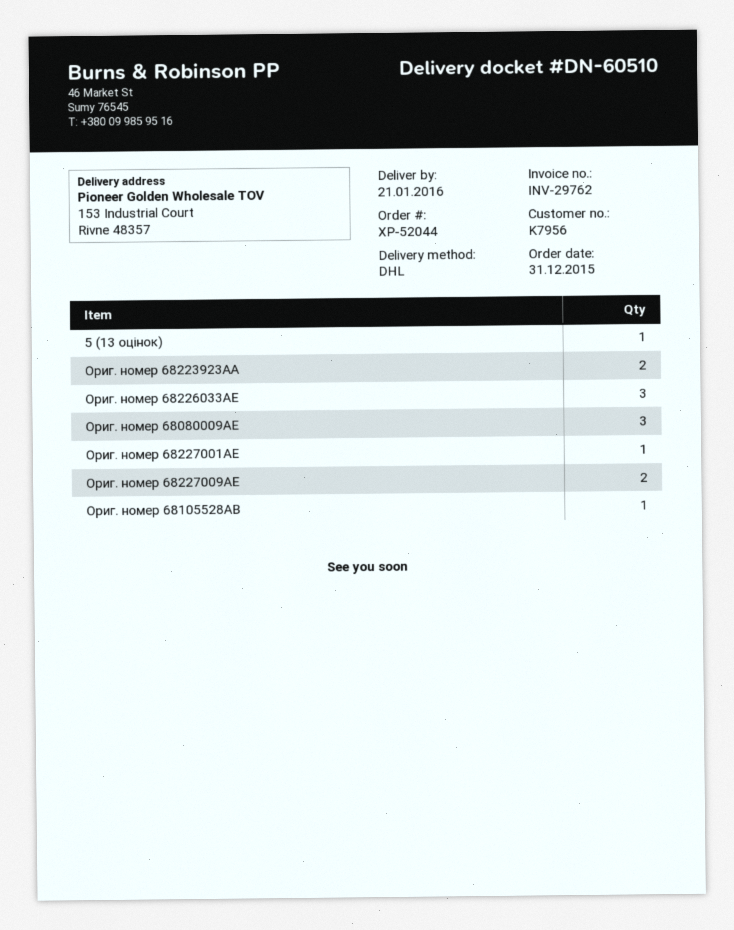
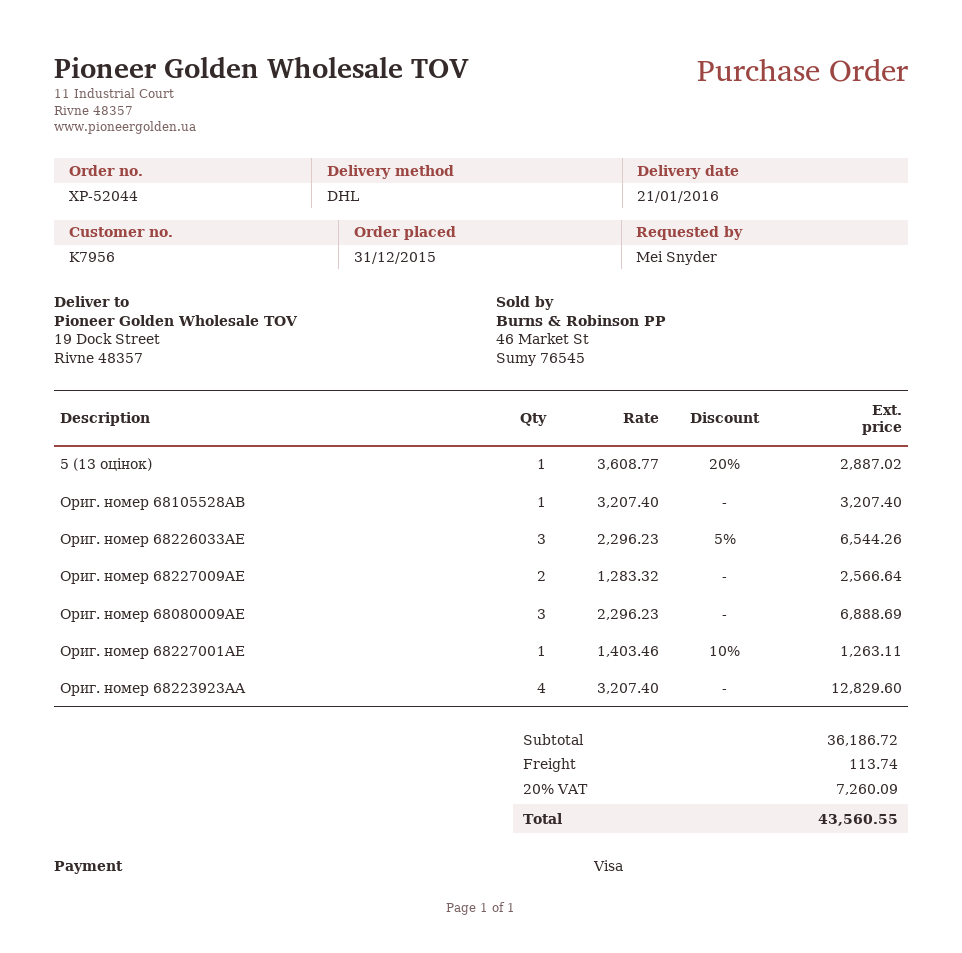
ship to: 153 Industrial Court, Rivne 48357 -> 19 Dock Street, Rivne 48357
Ориг. номер 68223923AA: 2 -> 4

